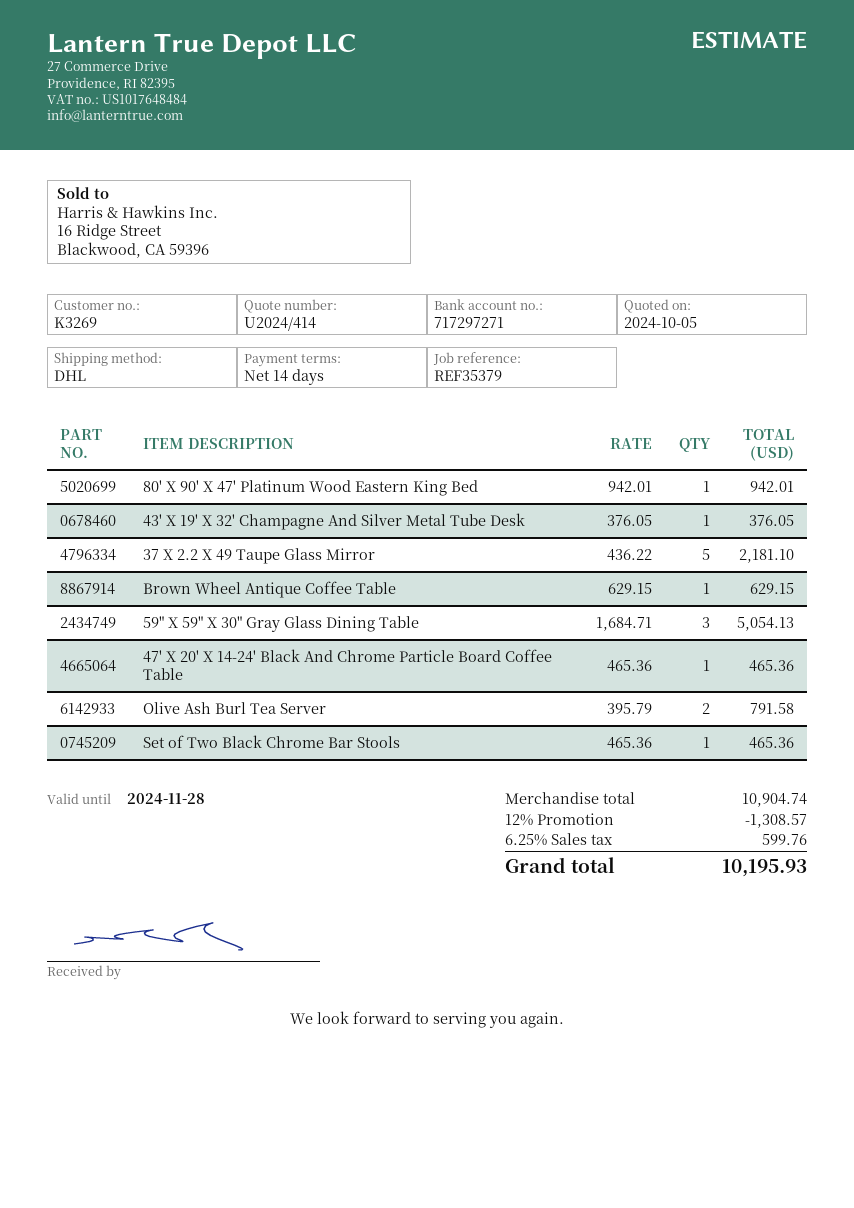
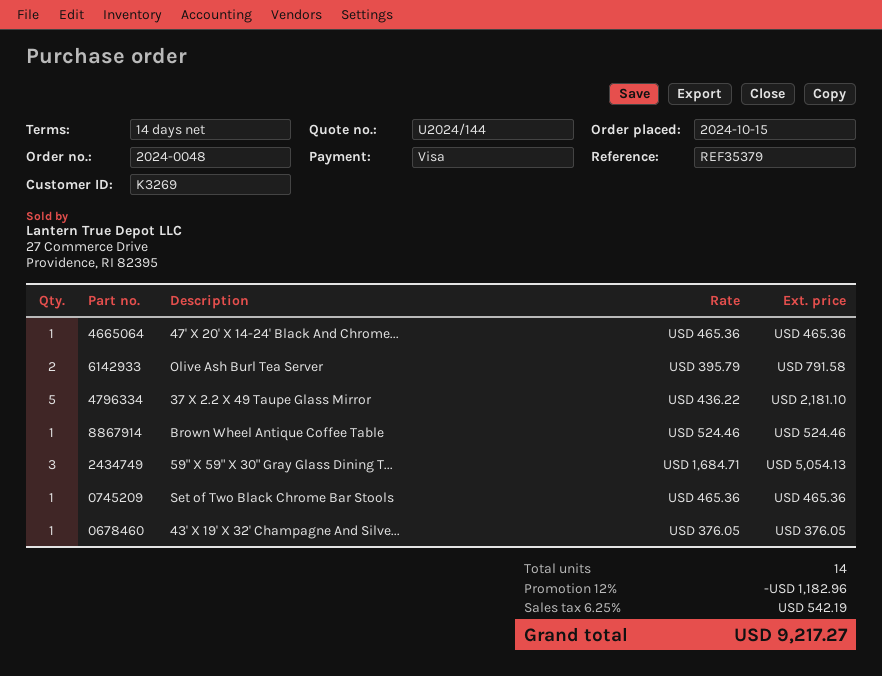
quote number: U2024/414 -> U2024/144
80' X 90' X 47' Platinum Wood Eastern King Bed: 1 x 942.01 = 942.01 -> none
Brown Wheel Antique Coffee Table: 1 x 629.15 = 629.15 -> 1 x 524.46 = 524.46
discount: 12% = 1308.57 -> 12% = 1182.96
tax: 6.25% = 599.76 -> 6.25% = 542.19
total: 10195.93 -> 9217.27

